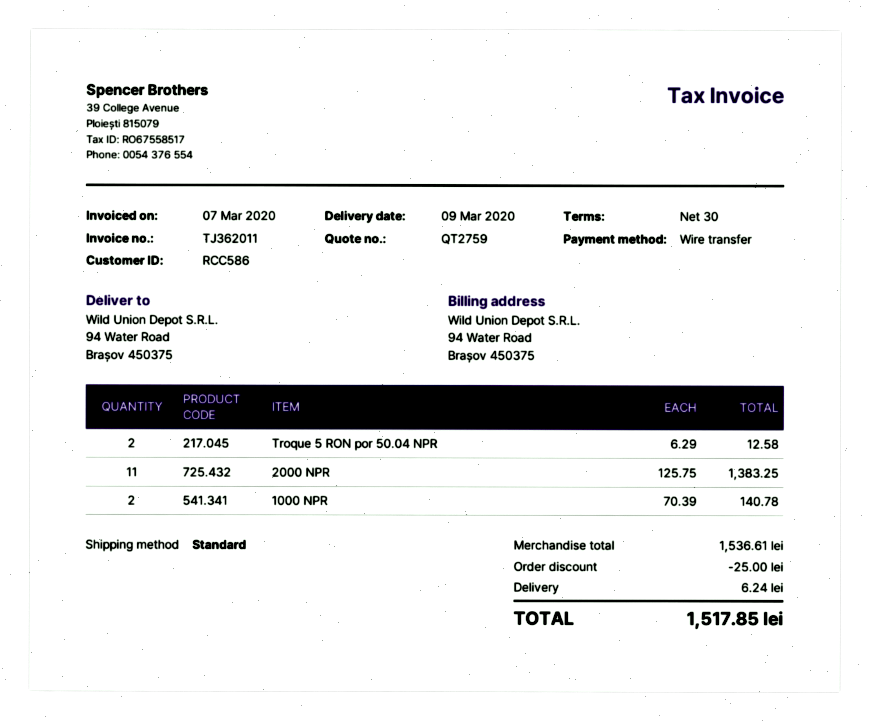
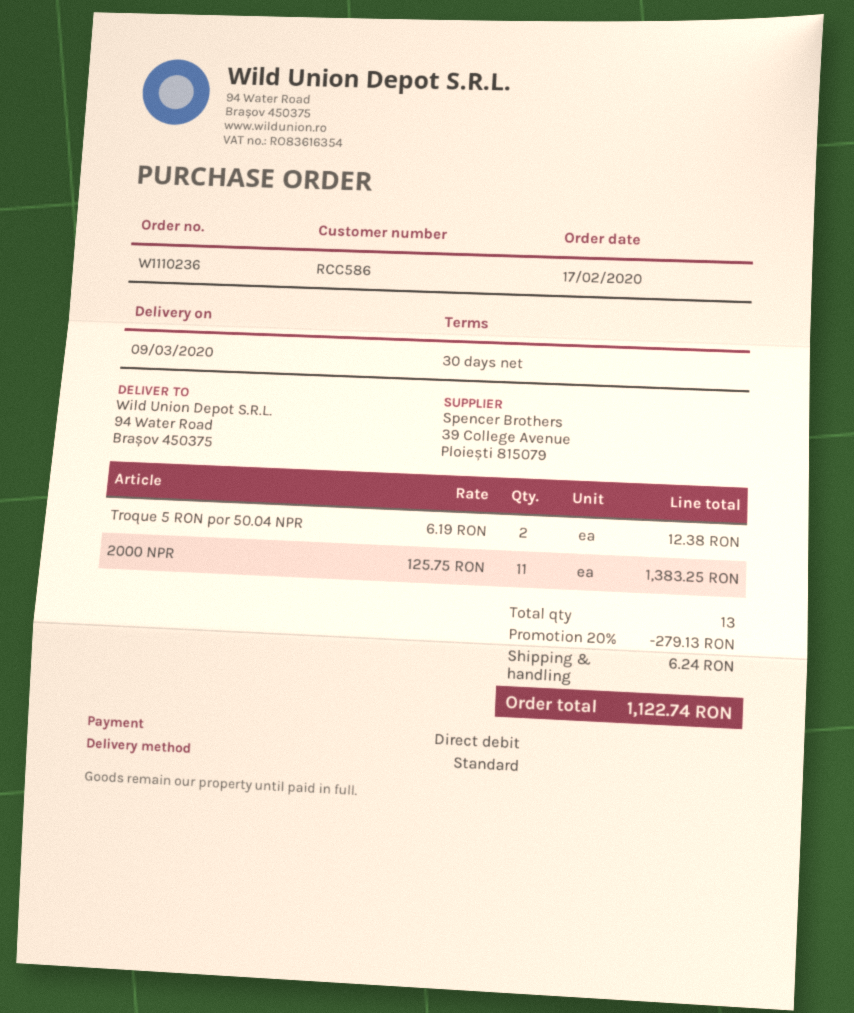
payment method: bank transfer -> direct debit
Troque 5 RON por 50.04 NPR: 2 x 6.29 = 12.58 -> 2 x 6.19 = 12.38
1000 NPR: 2 x 70.39 = 140.78 -> none
discount: 25.00 -> 279.13
total: 1517.85 -> 1122.74

